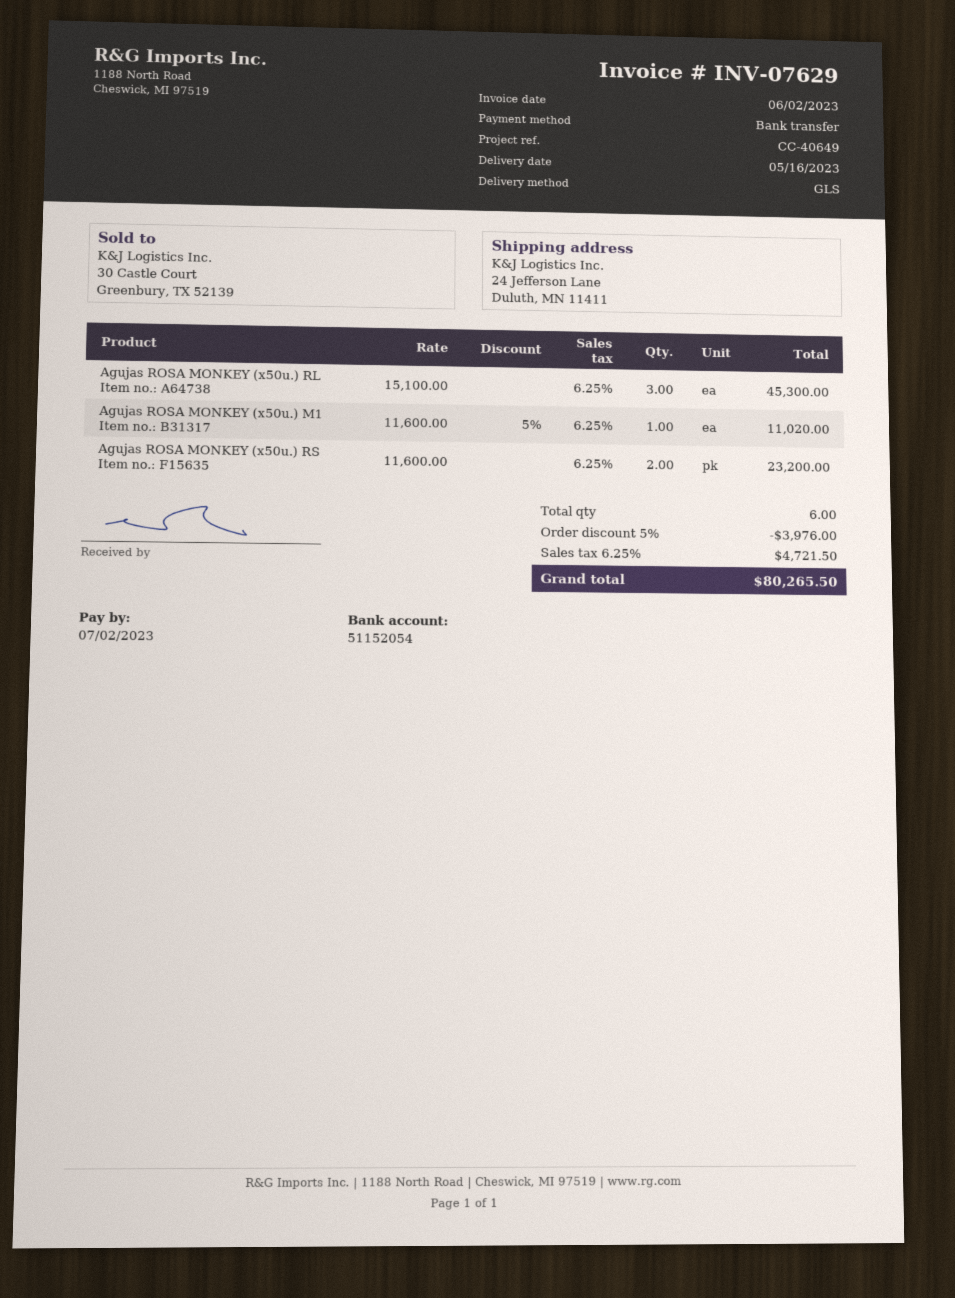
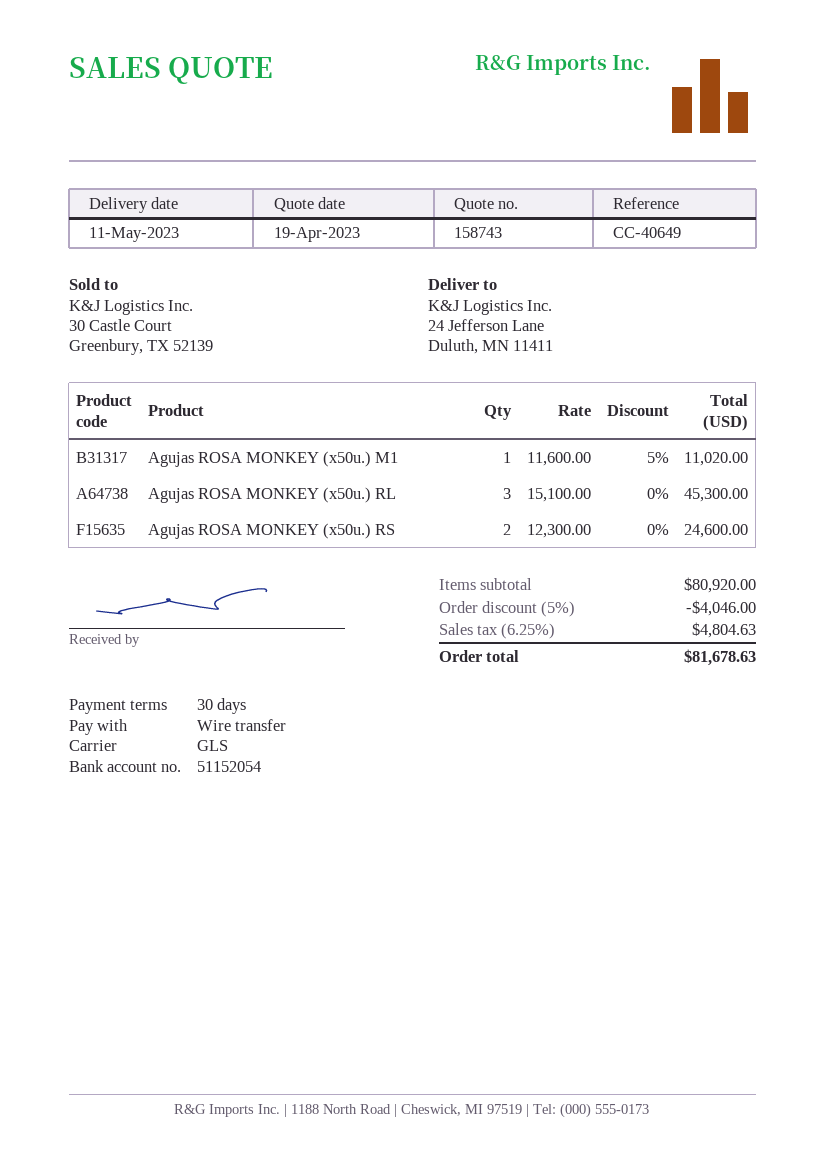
delivery date: 2023-05-16 -> 2023-05-11
Agujas ROSA MONKEY (x50u.) RS: 2 x 11600.00 = 23200.00 -> 2 x 12300.00 = 24600.00
discount: 5% = 3976.00 -> 5% = 4046.00
tax: 6.25% = 4721.50 -> 6.25% = 4804.63
total: 80265.50 -> 81678.63

